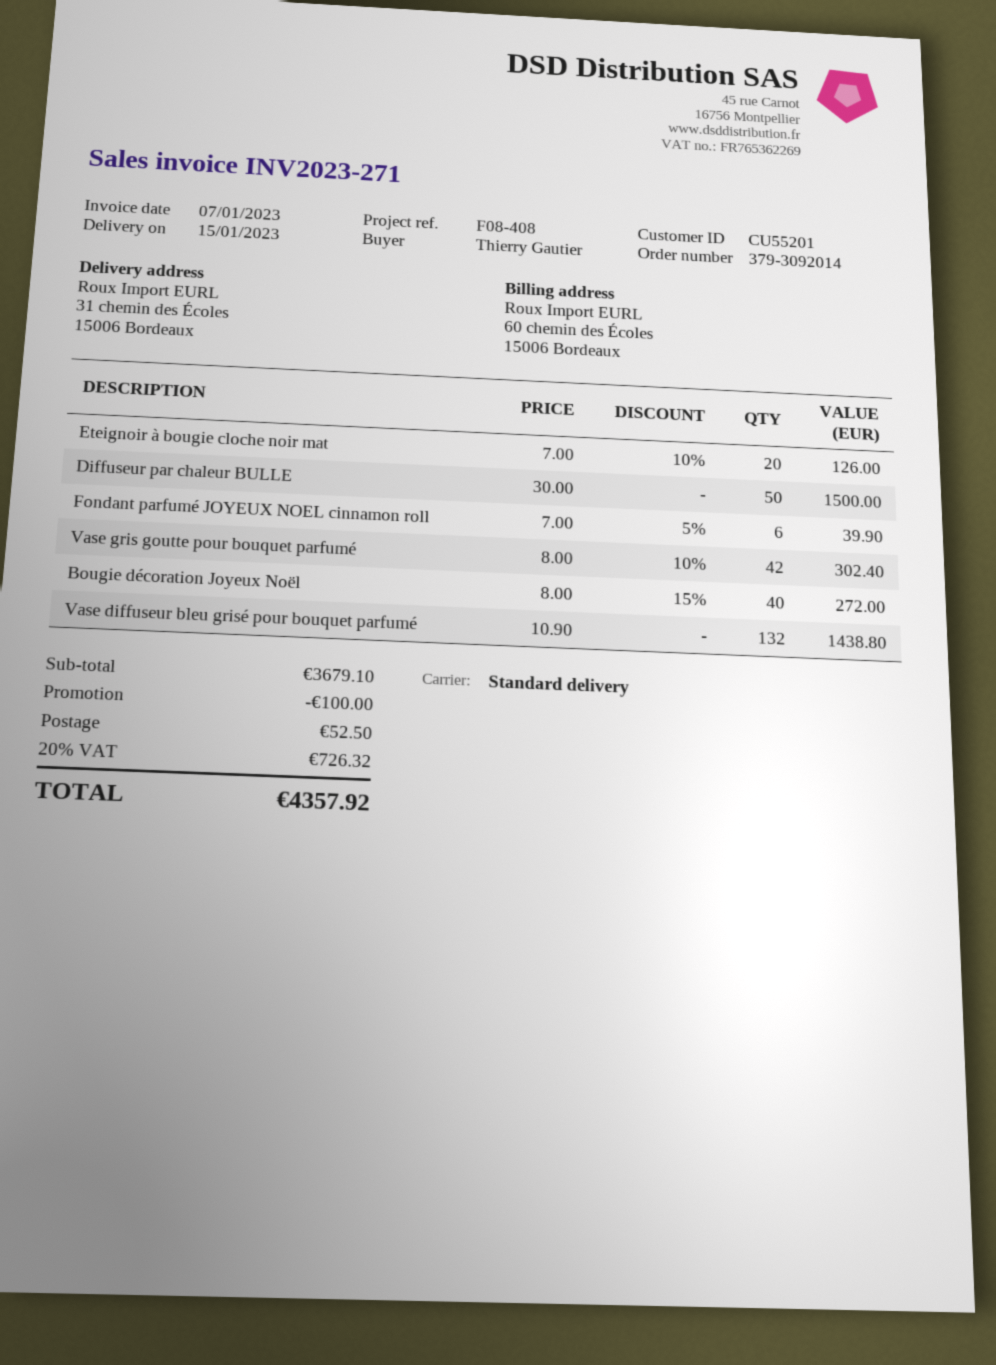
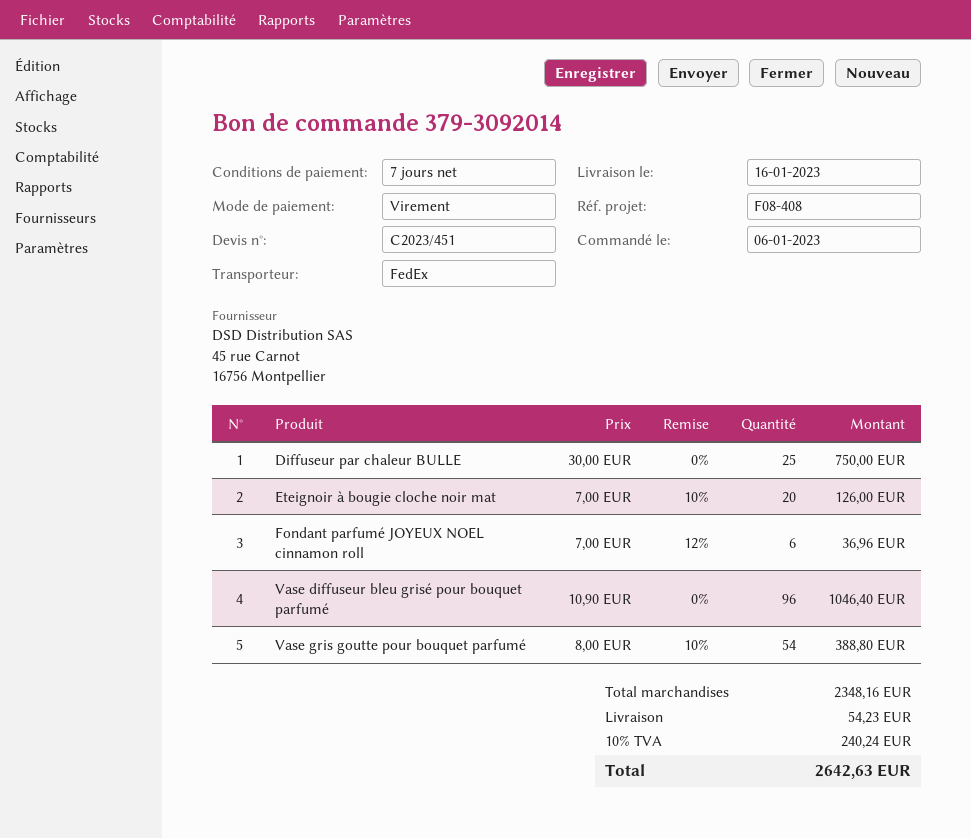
delivery date: 2023-01-15 -> 2023-01-16
shipping method: standard -> FedEx
Diffuseur par chaleur BULLE: 50 x 30.00 = 1500.00 -> 25 x 30.00 = 750.00
Fondant parfumé JOYEUX NOEL cinnamon roll: 6 x 7.00 - 5% = 39.90 -> 6 x 7.00 - 12% = 36.96
Vase gris goutte pour bouquet parfumé: 42 x 8.00 - 10% = 302.40 -> 54 x 8.00 - 10% = 388.80
Bougie décoration Joyeux Noël: 40 x 8.00 - 15% = 272.00 -> none
Vase diffuseur bleu grisé pour bouquet parfumé: 132 x 10.90 = 1438.80 -> 96 x 10.90 = 1046.40
subtotal: 3679.10 -> 2348.16
discount: 100.00 -> none
shipping: 52.50 -> 54.23
tax: 20% = 726.32 -> 10% = 240.24
total: 4357.92 -> 2642.63

